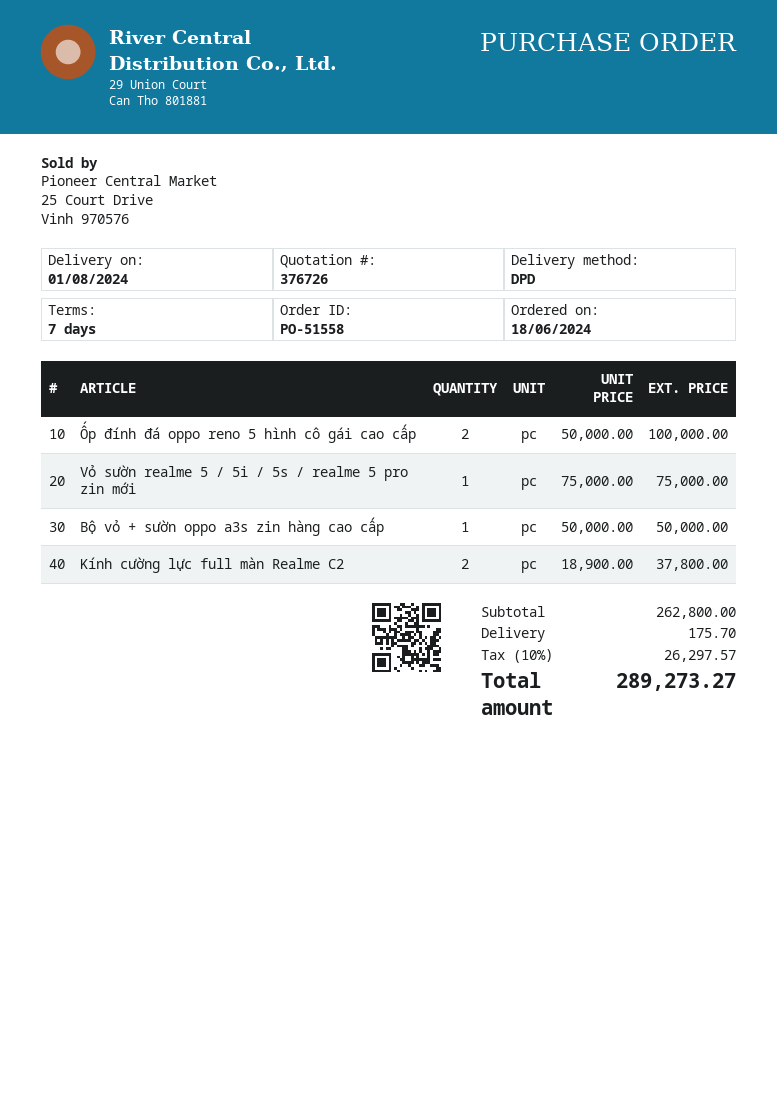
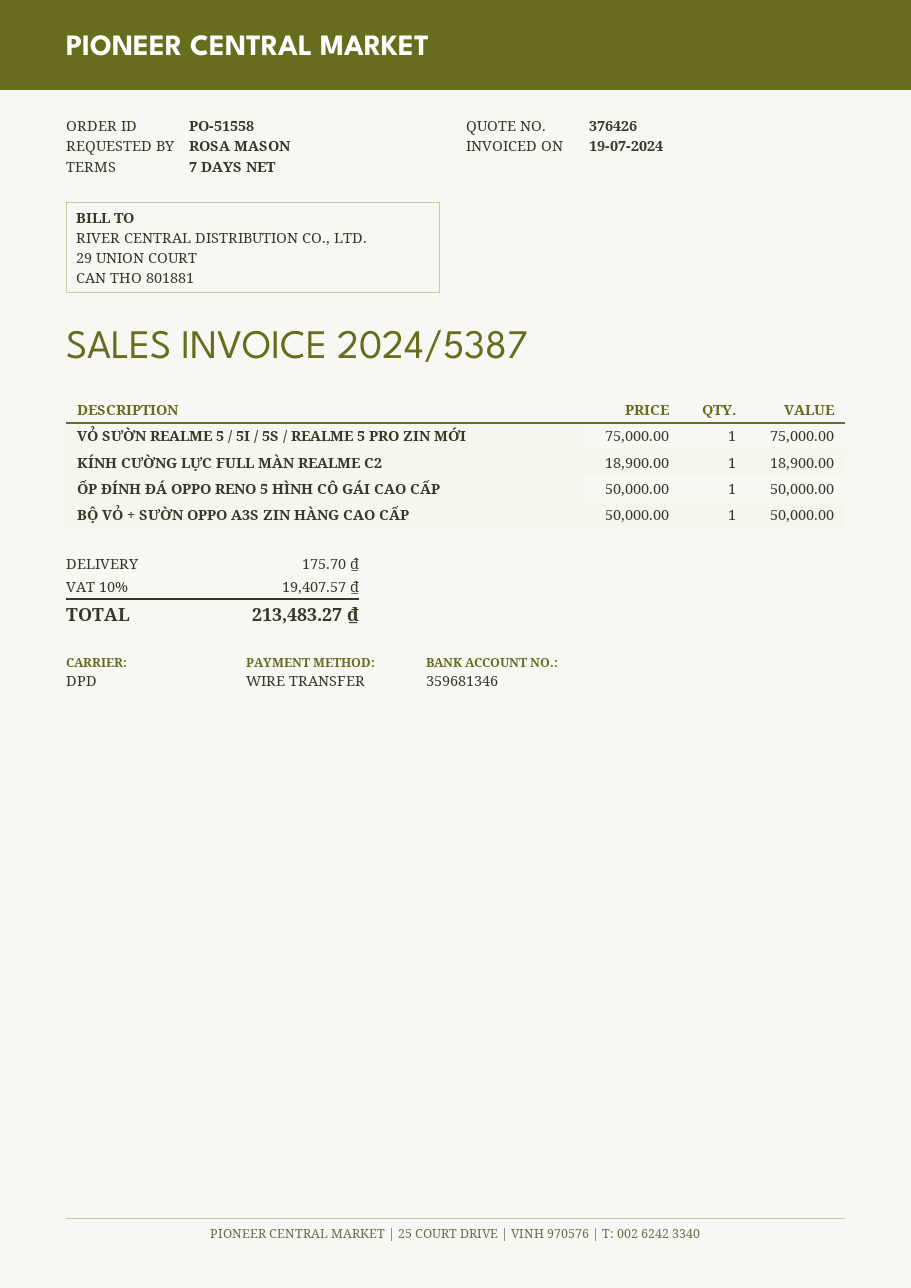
quote number: 376726 -> 376426
Ốp đính đá oppo reno 5 hình cô gái cao cấp: 2 x 50000.00 = 100000.00 -> 1 x 50000.00 = 50000.00
Kính cường lực full màn Realme C2: 2 x 18900.00 = 37800.00 -> 1 x 18900.00 = 18900.00
tax: 10% = 26297.57 -> 10% = 19407.57
total: 289273.27 -> 213483.27

